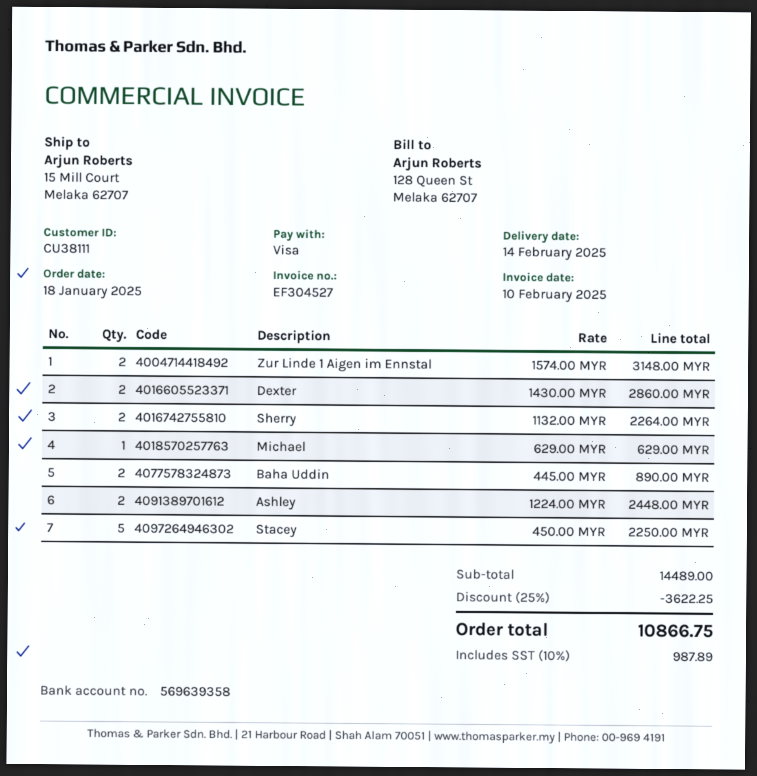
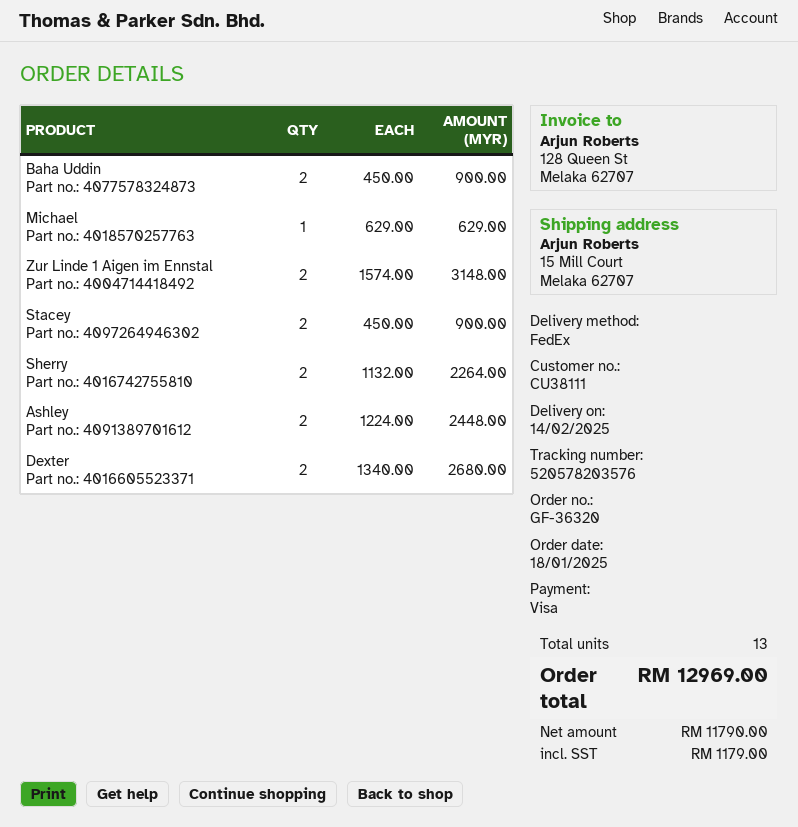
Dexter: 2 x 1430.00 = 2860.00 -> 2 x 1340.00 = 2680.00
Baha Uddin: 2 x 445.00 = 890.00 -> 2 x 450.00 = 900.00
Stacey: 5 x 450.00 = 2250.00 -> 2 x 450.00 = 900.00
discount: 25% = 3622.25 -> none
tax: 987.89 -> 1179.00
total: 10866.75 -> 12969.00

